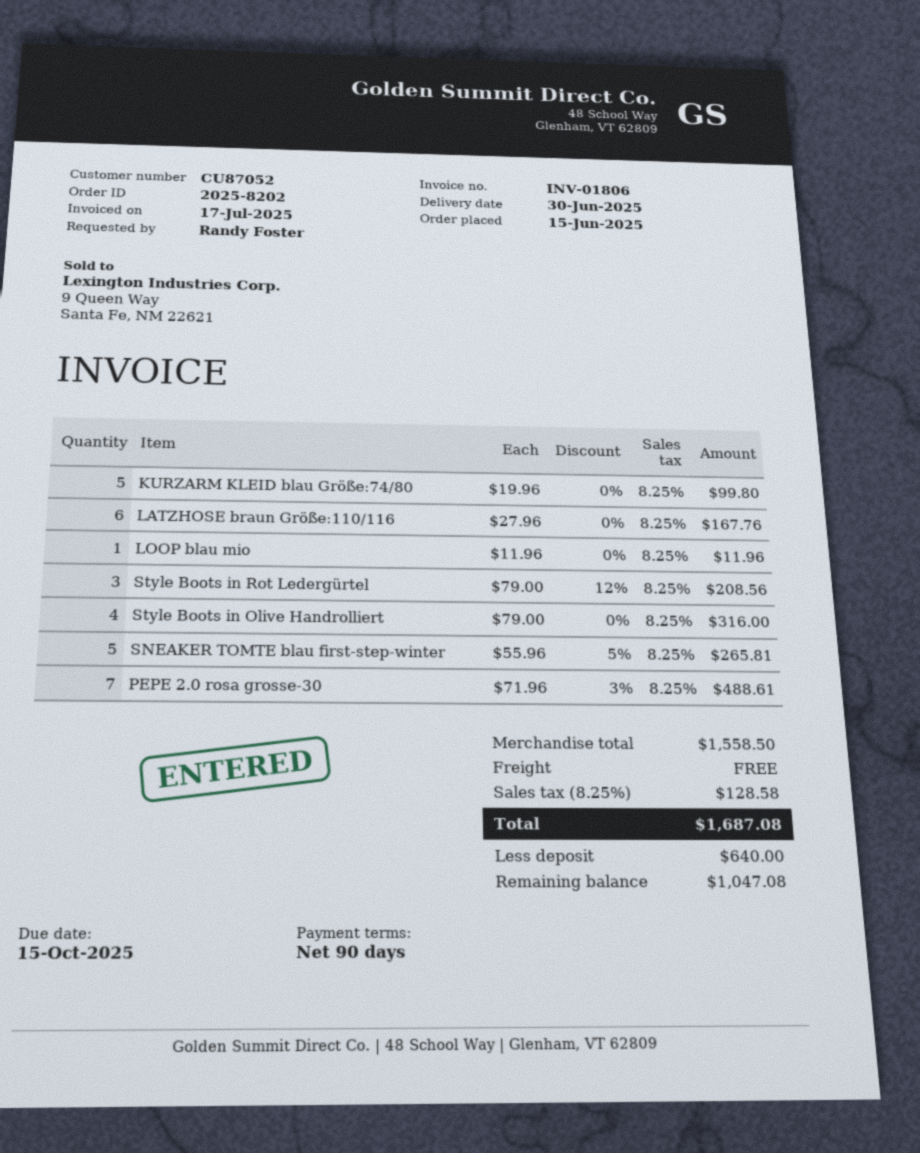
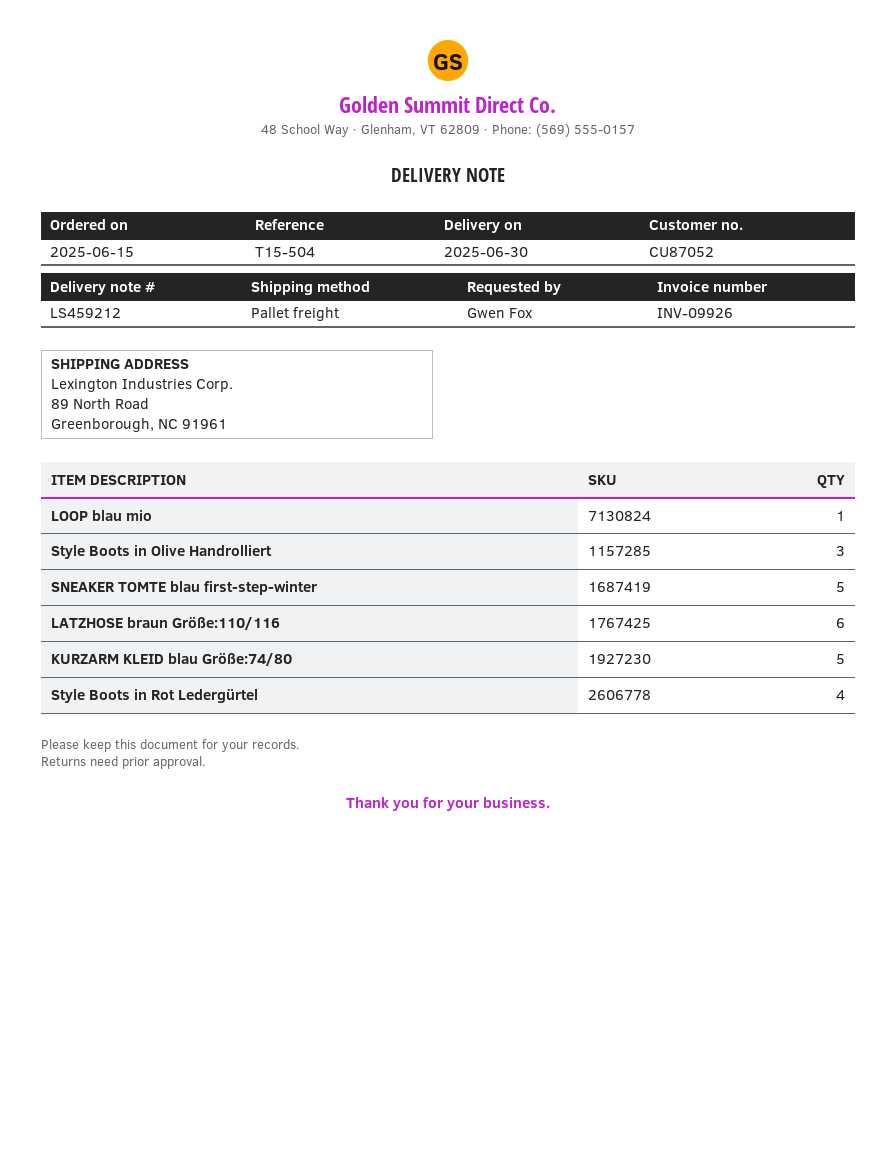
invoice number: INV-01806 -> INV-09926
ordered by: Randy Foster -> Gwen Fox
Style Boots in Rot Ledergürtel: 3 -> 4
Style Boots in Olive Handrolliert: 4 -> 3
PEPE 2.0 rosa grosse-30: 7 -> none

